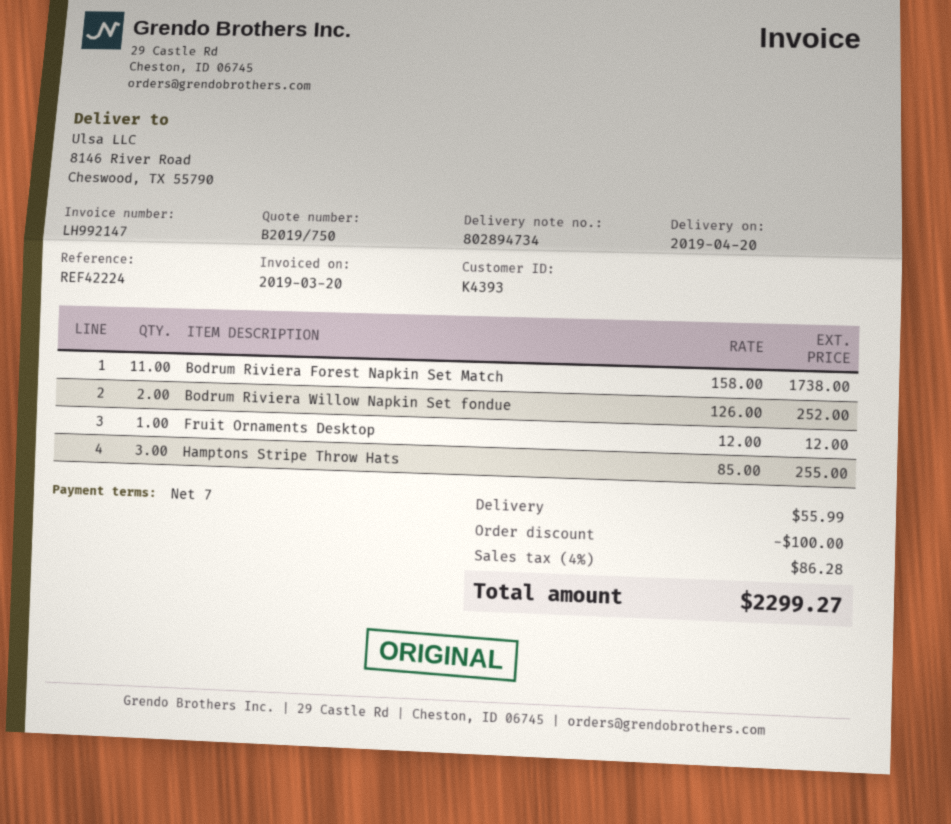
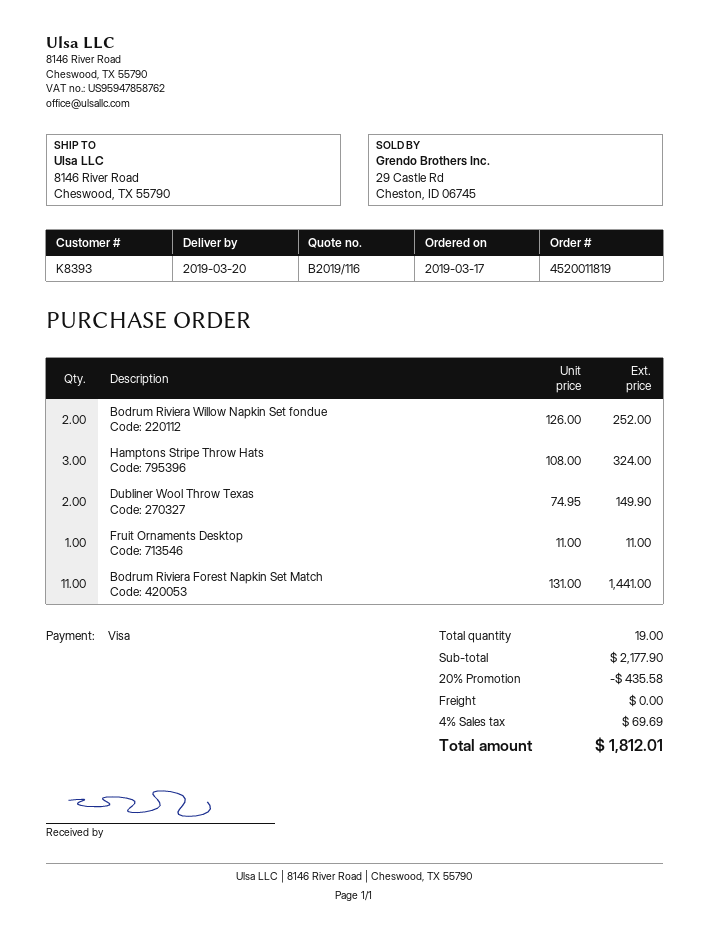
quote number: B2019/750 -> B2019/116
delivery date: 2019-04-20 -> 2019-03-20
customer number: K4393 -> K8393
Bodrum Riviera Forest Napkin Set Match: 11 x 158.00 = 1738.00 -> 11 x 131.00 = 1441.00
Fruit Ornaments Desktop: 1 x 12.00 = 12.00 -> 1 x 11.00 = 11.00
Hamptons Stripe Throw Hats: 3 x 85.00 = 255.00 -> 3 x 108.00 = 324.00
Dubliner Wool Throw Texas: none -> 2 x 74.95 = 149.90
discount: 100.00 -> 435.58
shipping: 55.99 -> 0.00
tax: 4% = 86.28 -> 4% = 69.69
total: 2299.27 -> 1812.01

